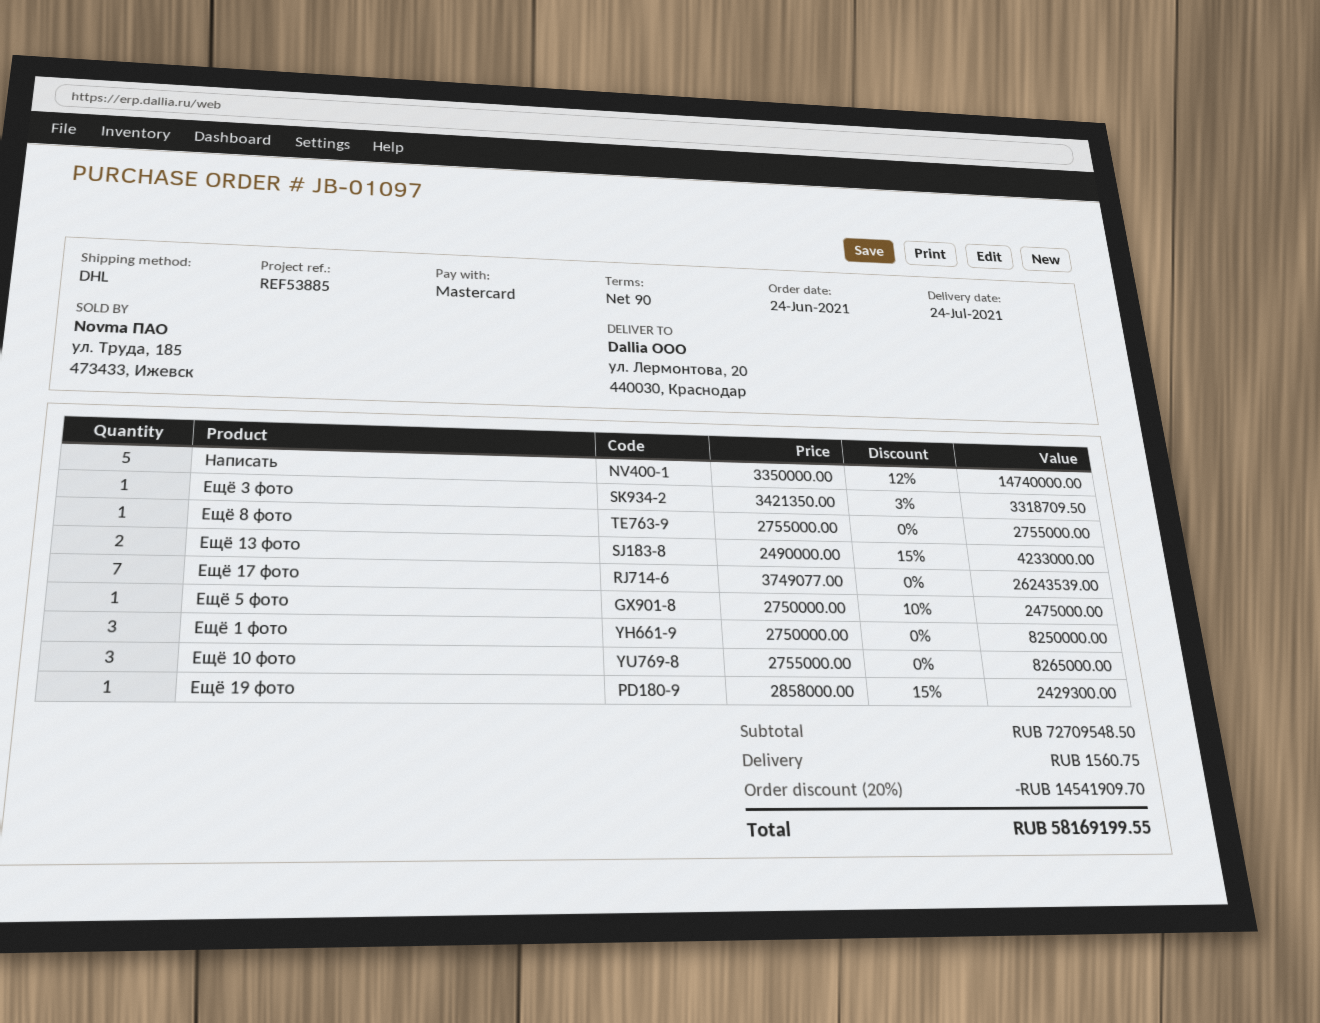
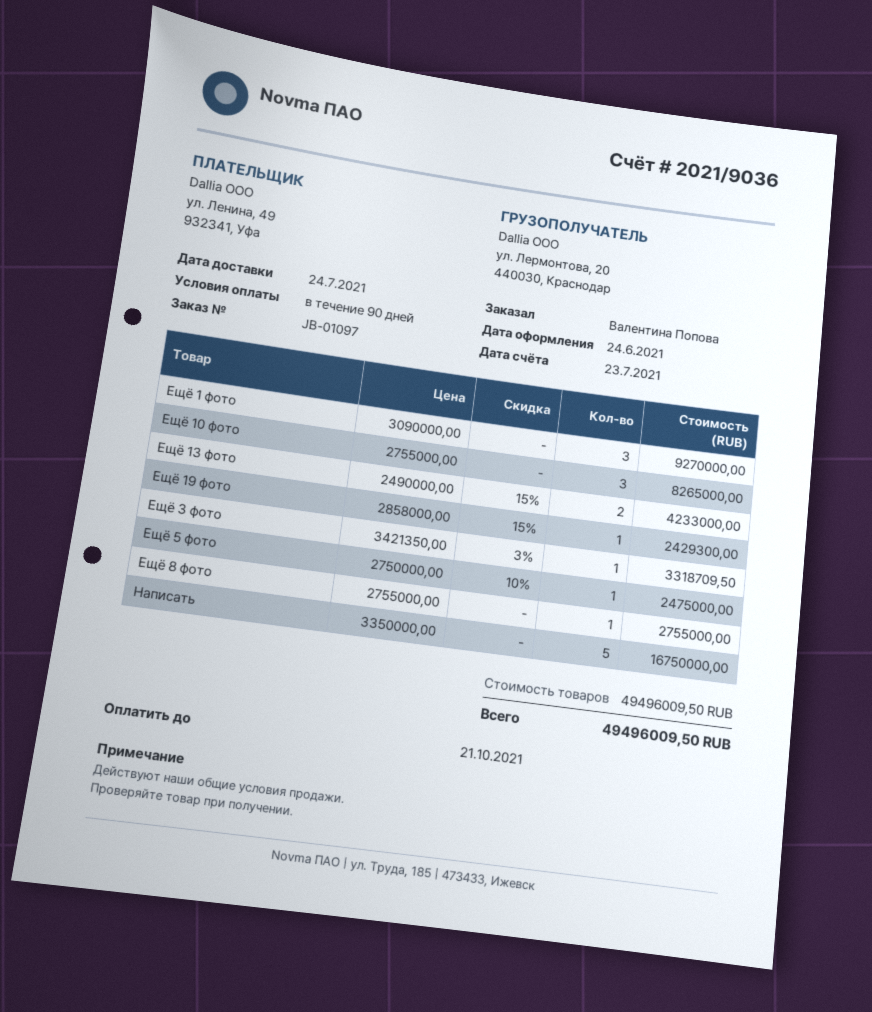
Написать: 5 x 3350000.00 - 12% = 14740000.00 -> 5 x 3350000.00 = 16750000.00
Ещё 17 фото: 7 x 3749077.00 = 26243539.00 -> none
Ещё 1 фото: 3 x 2750000.00 = 8250000.00 -> 3 x 3090000.00 = 9270000.00
subtotal: 72709548.50 -> 49496009.50
discount: 20% = 14541909.70 -> none
shipping: 1560.75 -> none
total: 58169199.55 -> 49496009.50

